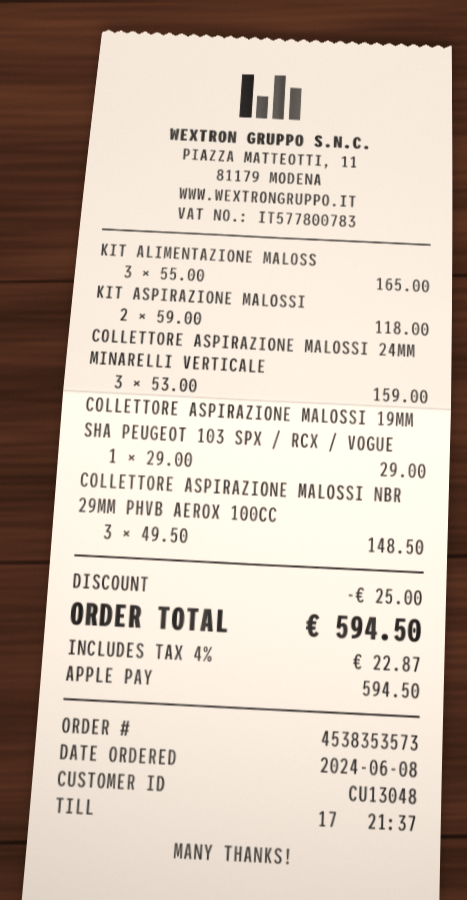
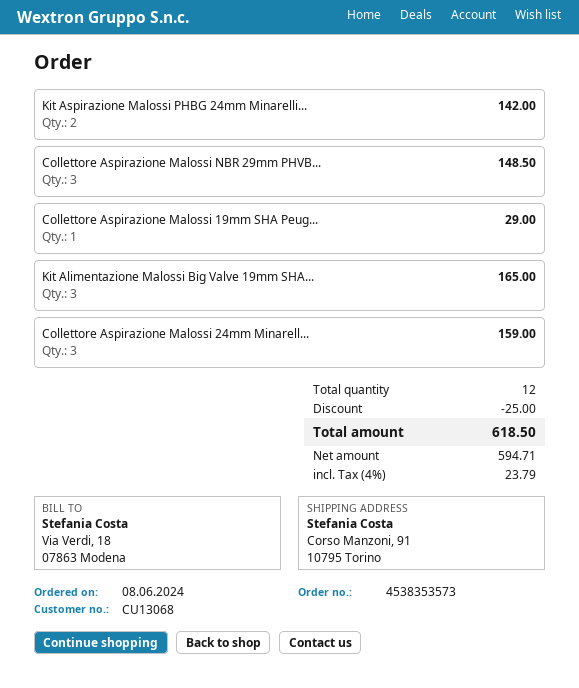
customer number: CU13048 -> CU13068
KIT ASPIRAZIONE MALOSSI: 2 for 118.00 -> 2 for 142.00
tax: 4% = 22.87 -> 4% = 23.79
total: 594.50 -> 618.50

